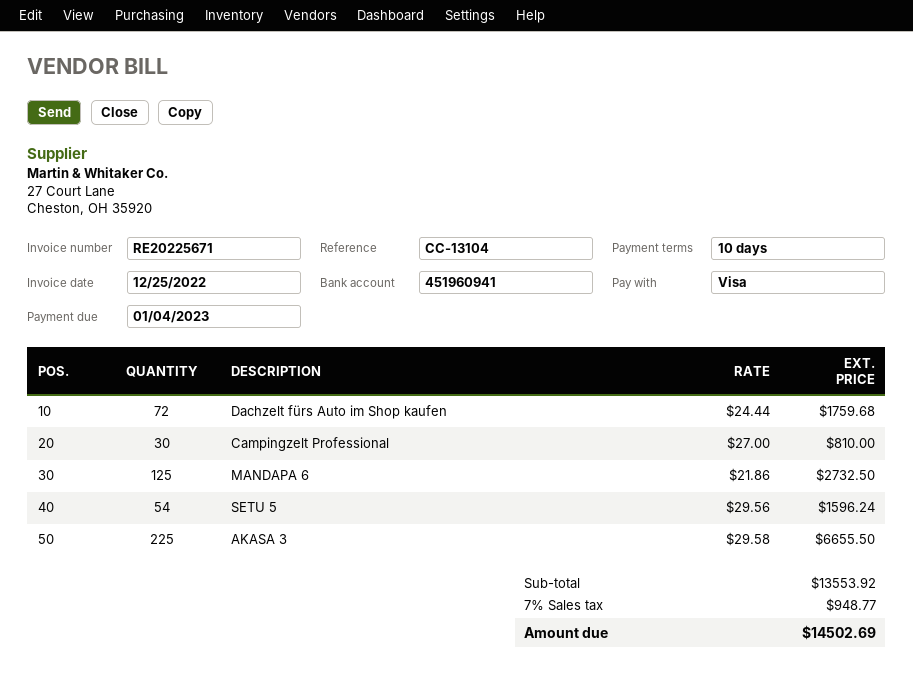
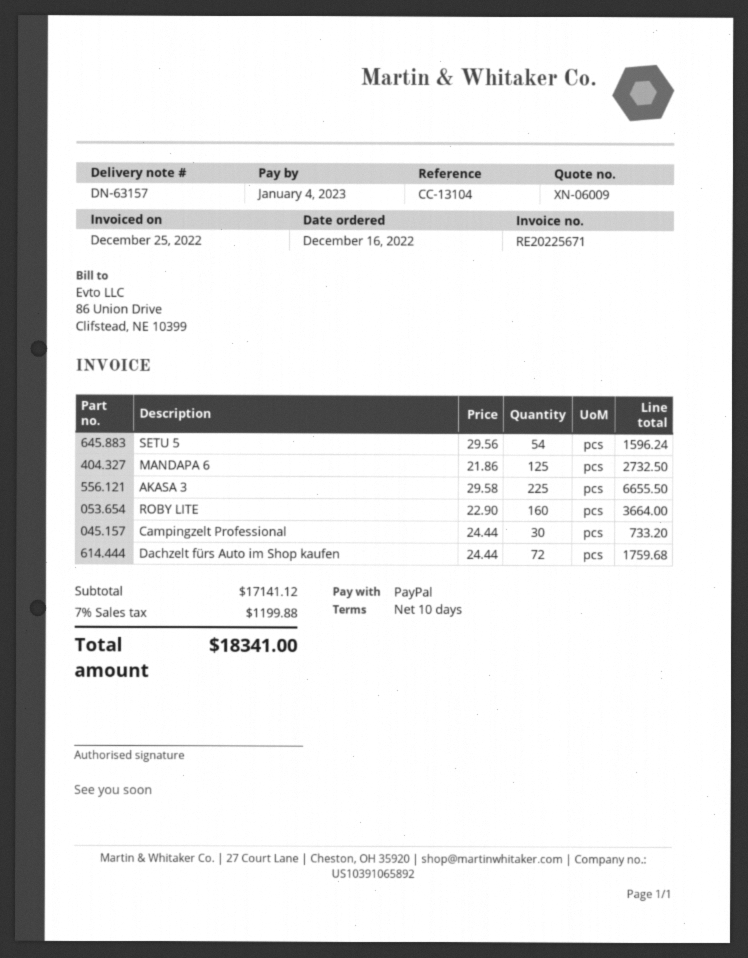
payment method: Visa -> PayPal
Campingzelt Professional: 30 x 27.00 = 810.00 -> 30 x 24.44 = 733.20
ROBY LITE: none -> 160 x 22.90 = 3664.00
subtotal: 13553.92 -> 17141.12
tax: 7% = 948.77 -> 7% = 1199.88
total: 14502.69 -> 18341.00

